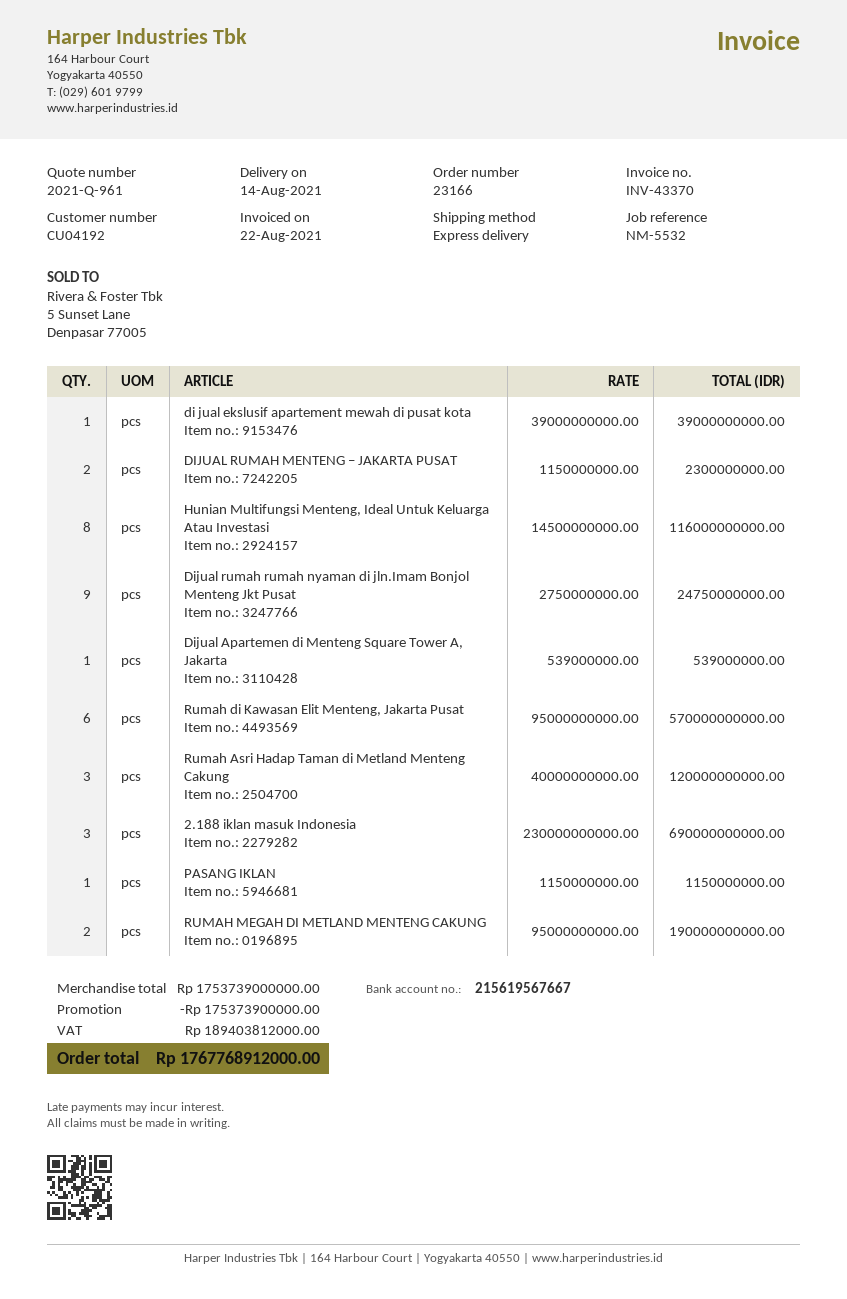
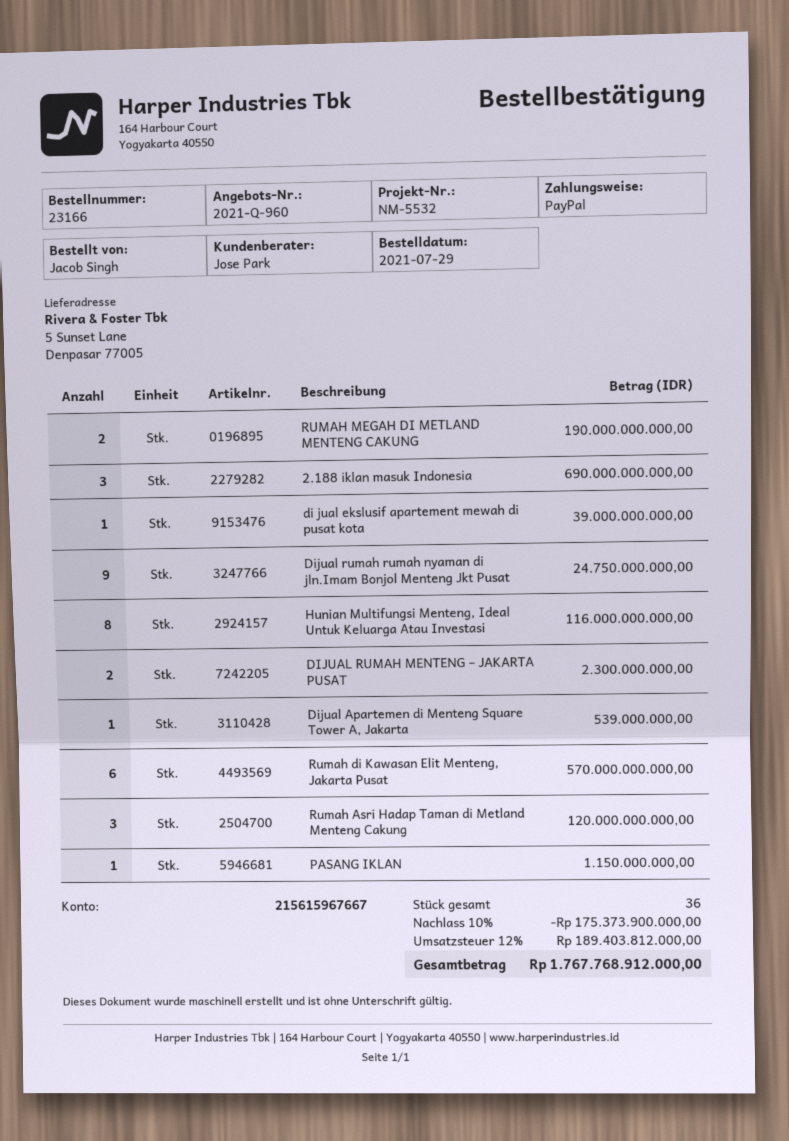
quote number: 2021-Q-961 -> 2021-Q-960
bank account: 215619567667 -> 215615967667

